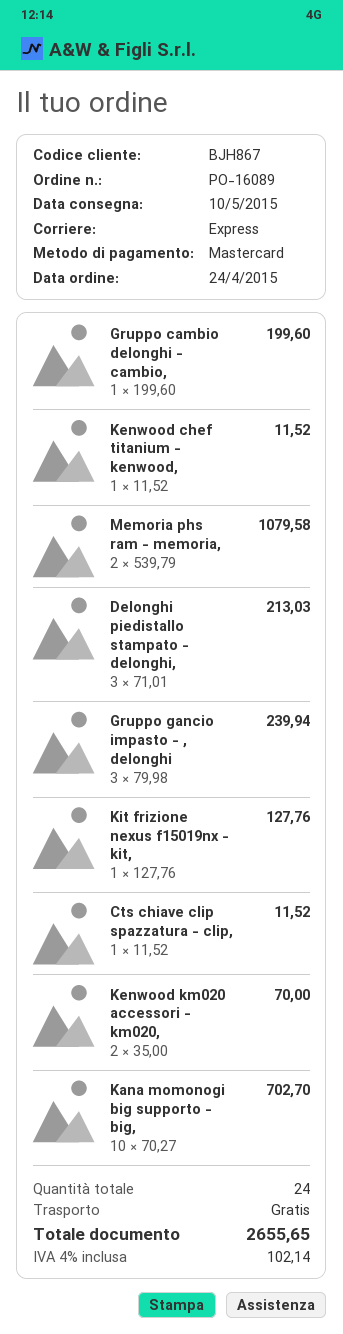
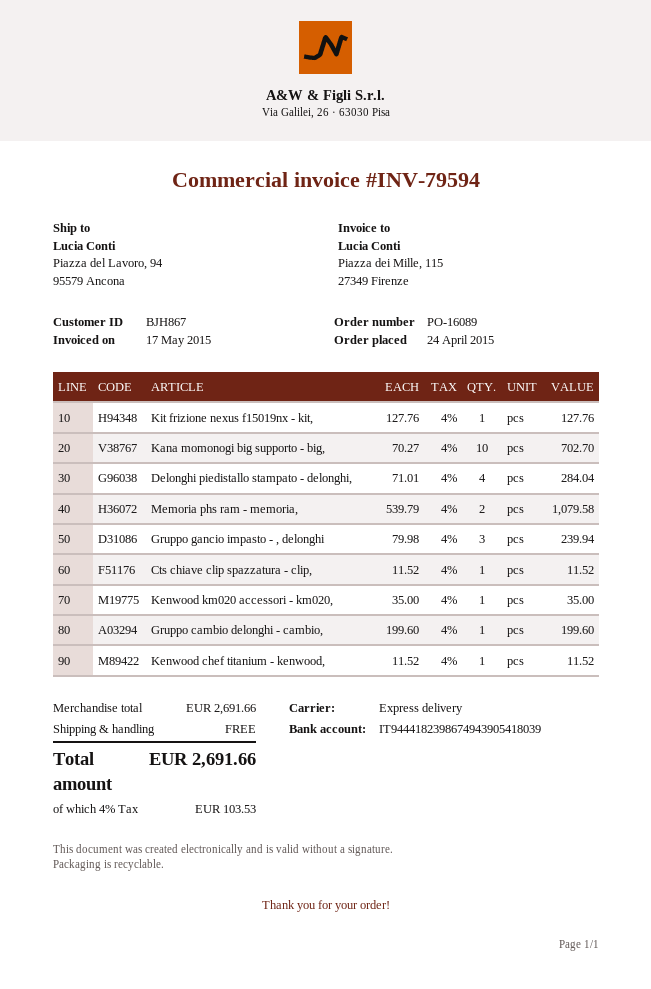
Delonghi piedistallo stampato - delonghi,: 3 x 71.01 = 213.03 -> 4 x 71.01 = 284.04
Kenwood km020 accessori - km020,: 2 x 35.00 = 70.00 -> 1 x 35.00 = 35.00
tax: 4% = 102.14 -> 4% = 103.53
total: 2655.65 -> 2691.66

